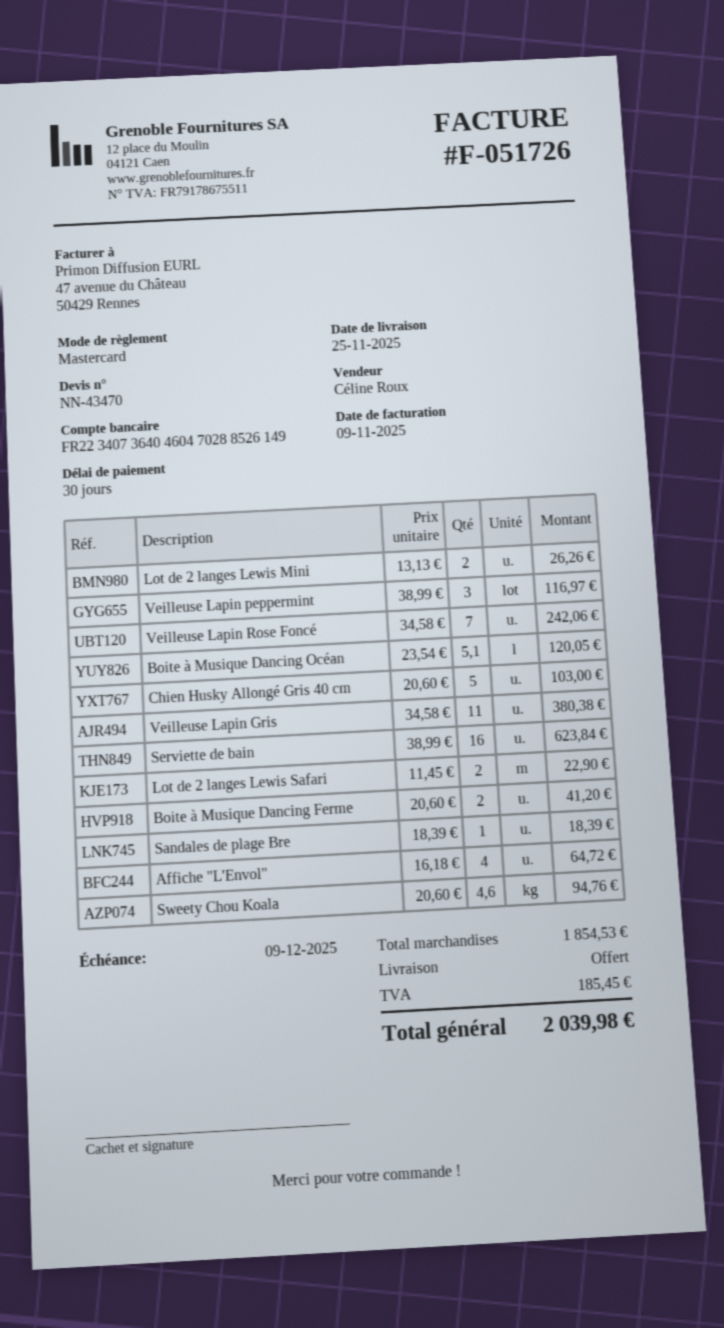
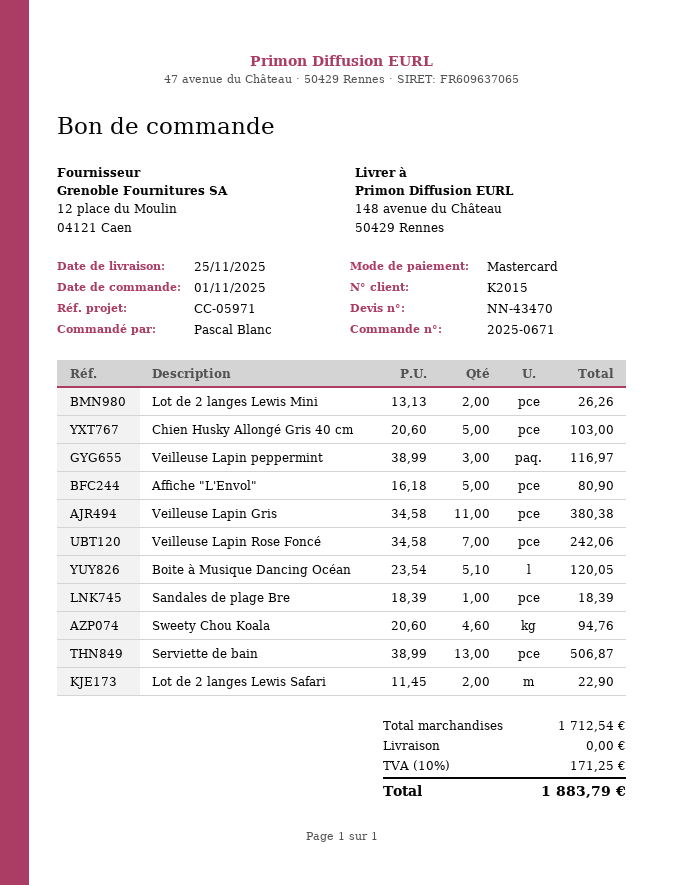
Serviette de bain: 16 x 38.99 = 623.84 -> 13 x 38.99 = 506.87
Boite à Musique Dancing Ferme: 2 x 20.60 = 41.20 -> none
Affiche "L'Envol": 4 x 16.18 = 64.72 -> 5 x 16.18 = 80.90
subtotal: 1854.53 -> 1712.54
tax: 185.45 -> 171.25
total: 2039.98 -> 1883.79

